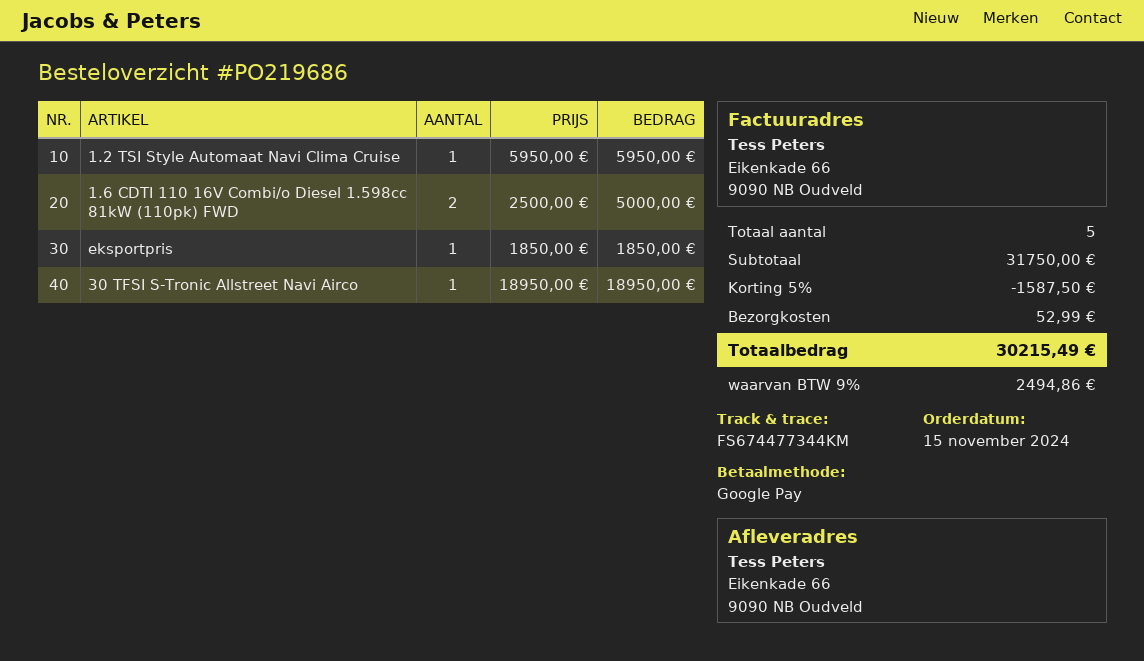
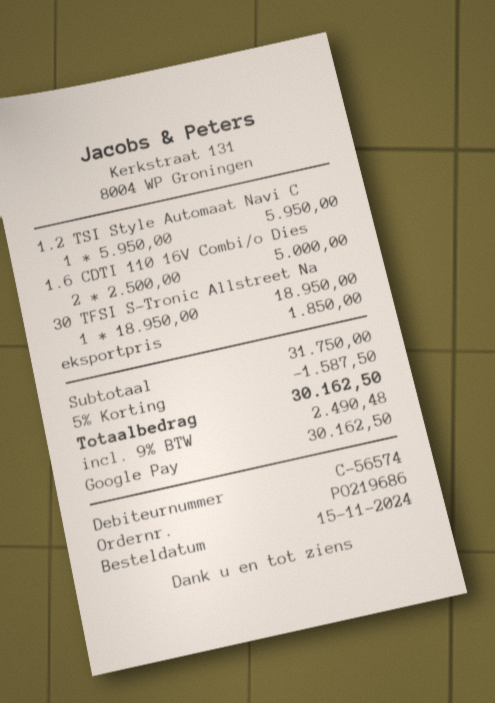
shipping: 52.99 -> none
tax: 9% = 2494.86 -> 9% = 2490.48
total: 30215.49 -> 30162.50

